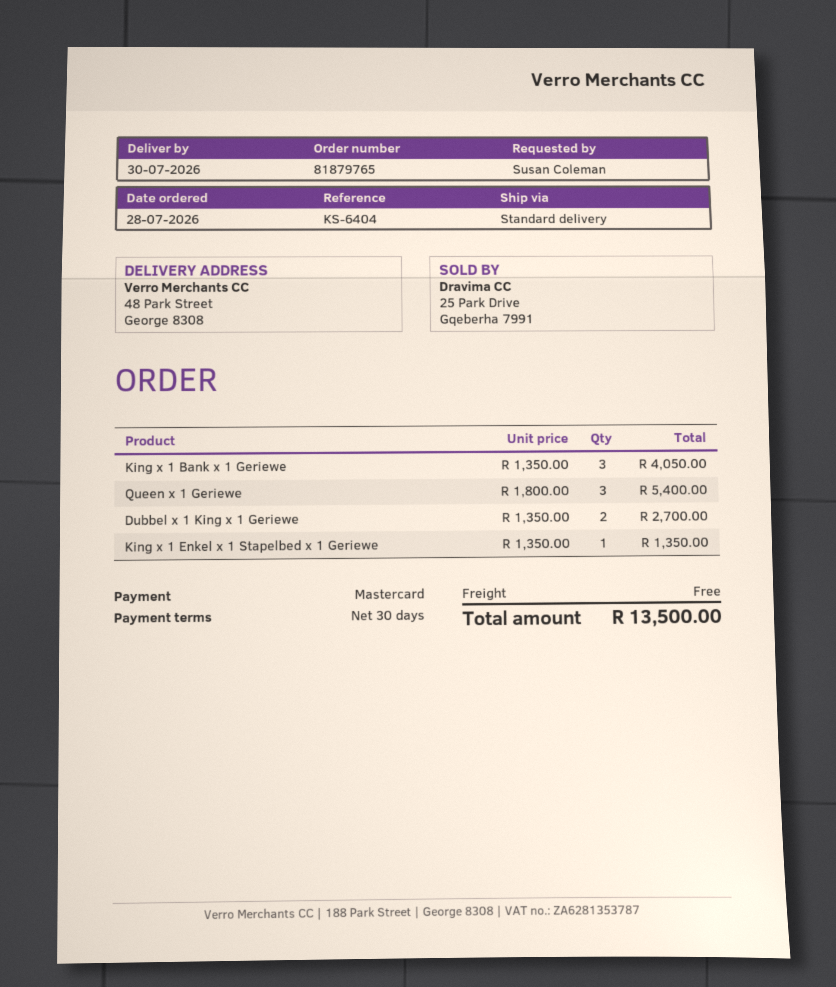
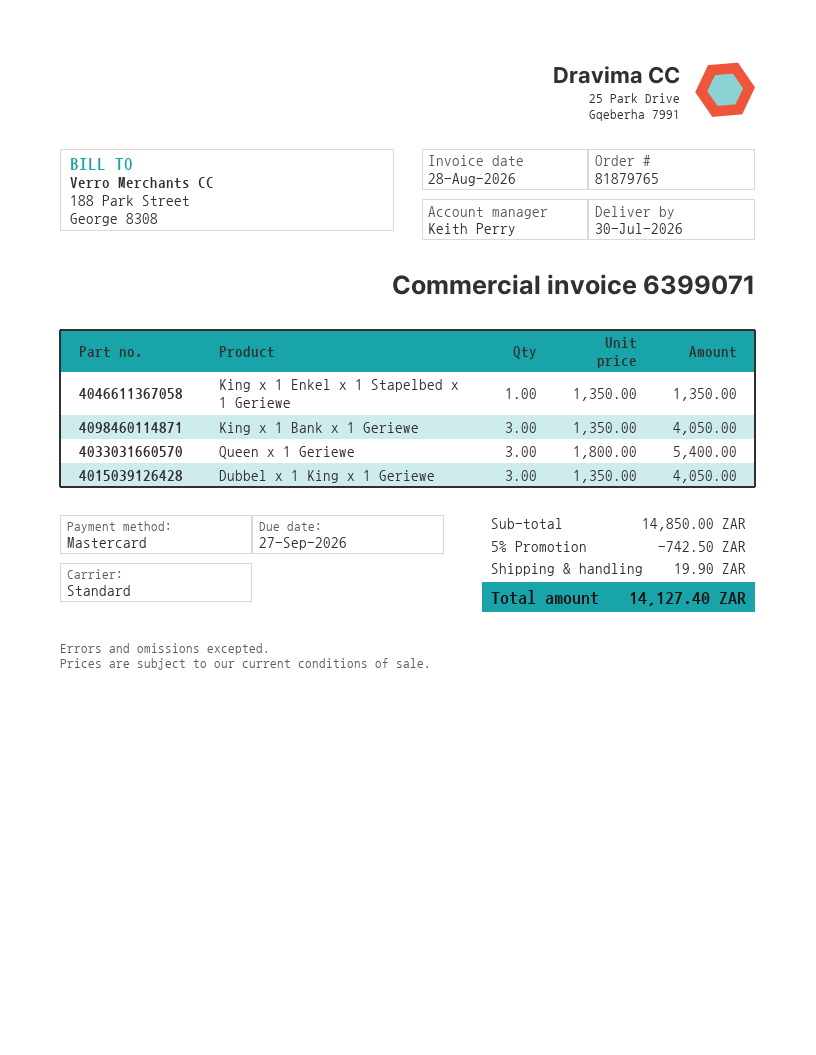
Dubbel x 1 King x 1 Geriewe: 2 x 1350.00 = 2700.00 -> 3 x 1350.00 = 4050.00
discount: none -> 5% = 742.50
shipping: 0.00 -> 19.90
total: 13500.00 -> 14127.40

